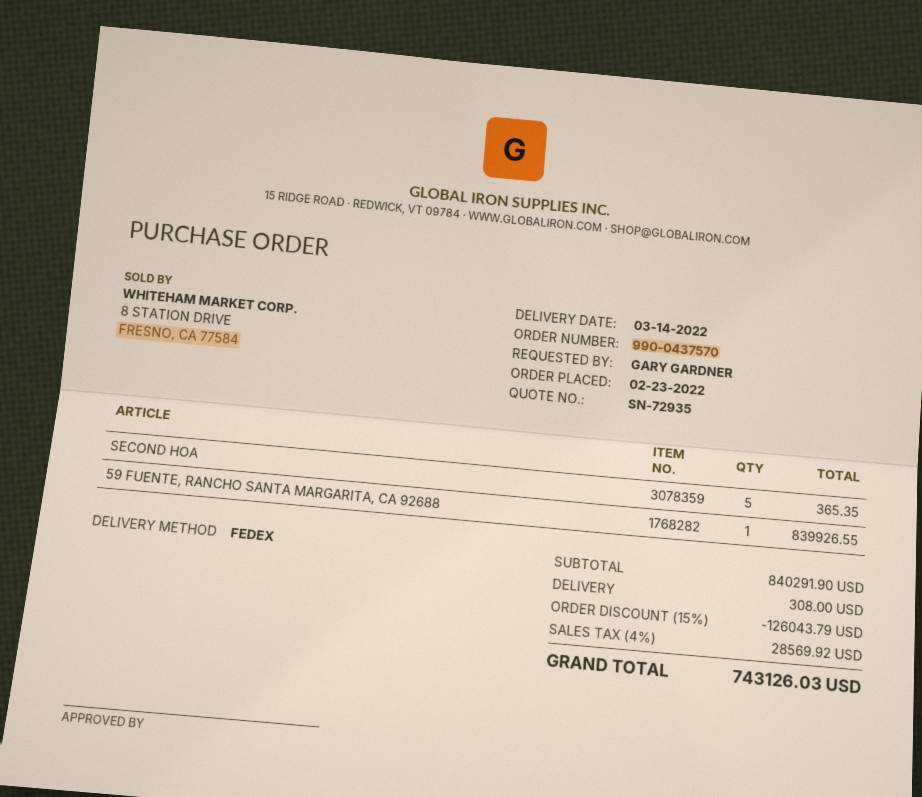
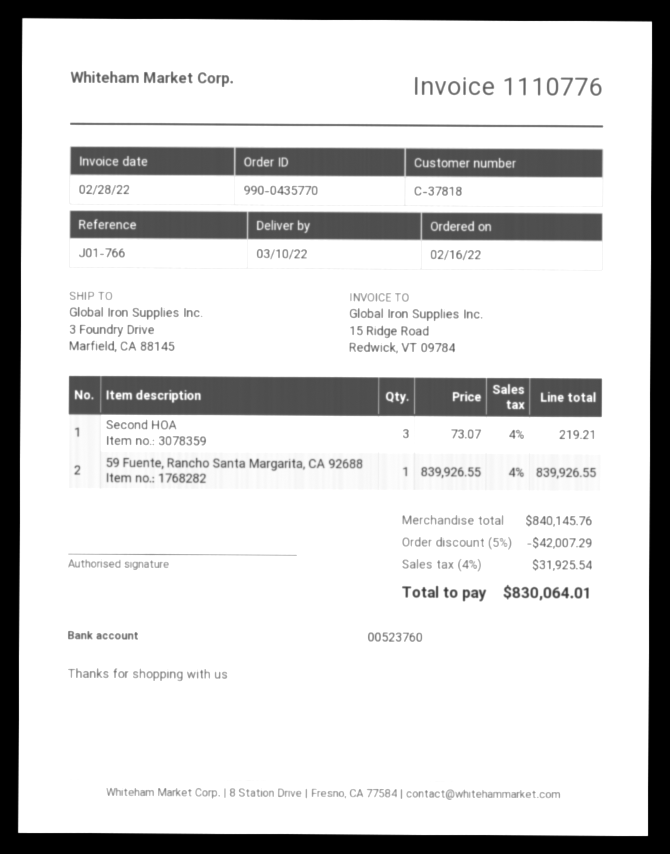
order number: 990-0437570 -> 990-0435770
order date: 2022-02-23 -> 2022-02-16
delivery date: 2022-03-14 -> 2022-03-10
SECOND HOA: 5 for 365.35 -> 3 for 219.21
subtotal: 840291.90 -> 840145.76
discount: 15% = 126043.79 -> 5% = 42007.29
shipping: 308.00 -> none
tax: 4% = 28569.92 -> 4% = 31925.54
total: 743126.03 -> 830064.01

